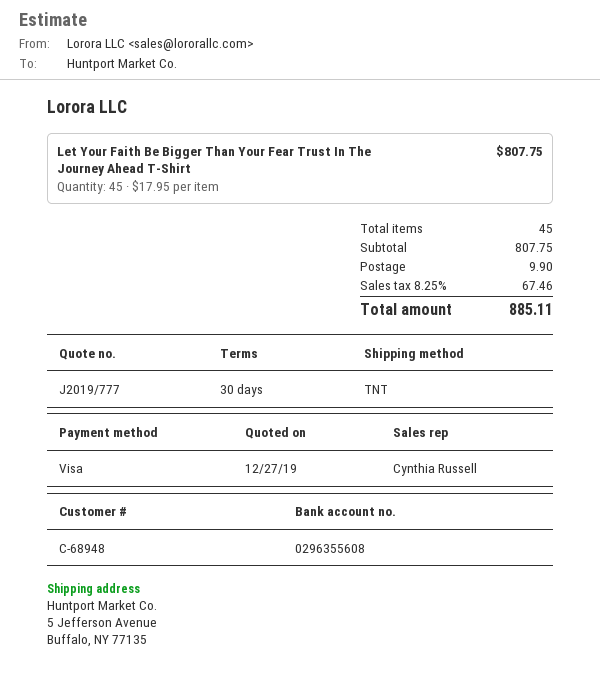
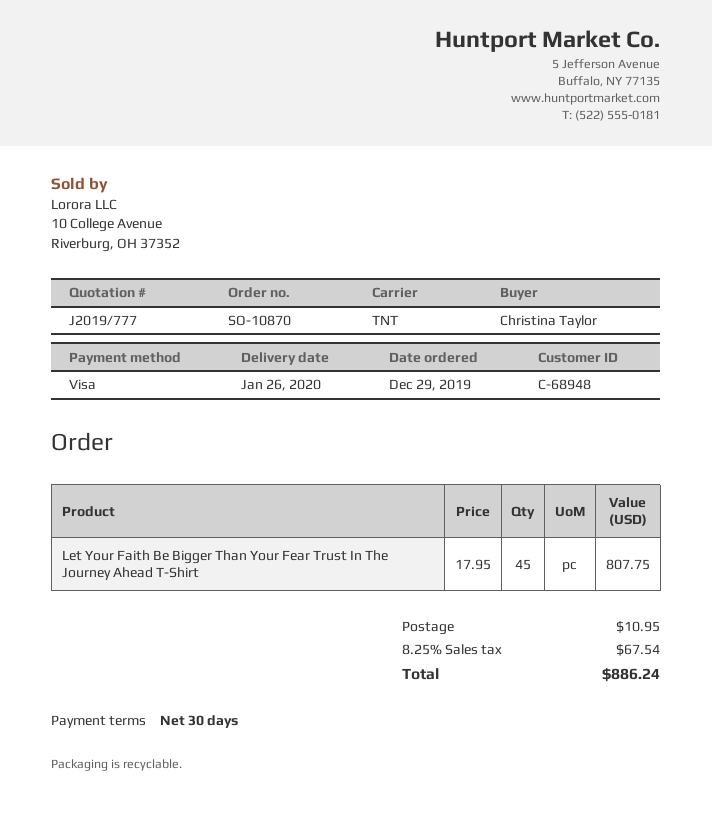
shipping: 9.90 -> 10.95
tax: 8.25% = 67.46 -> 8.25% = 67.54
total: 885.11 -> 886.24

